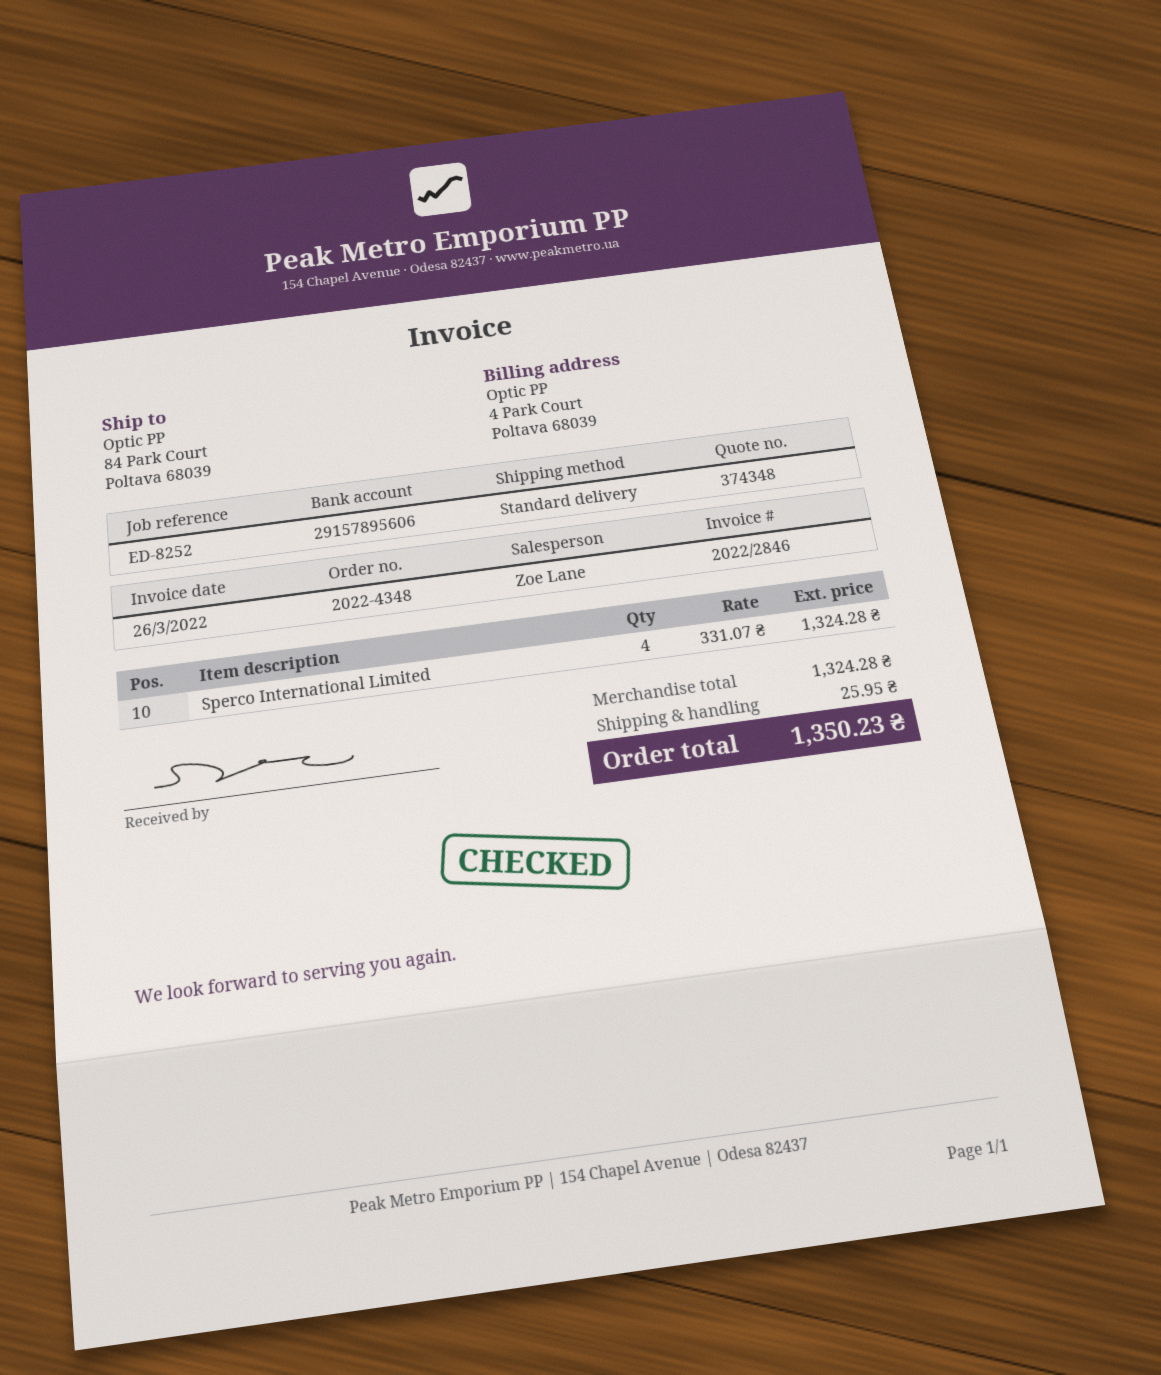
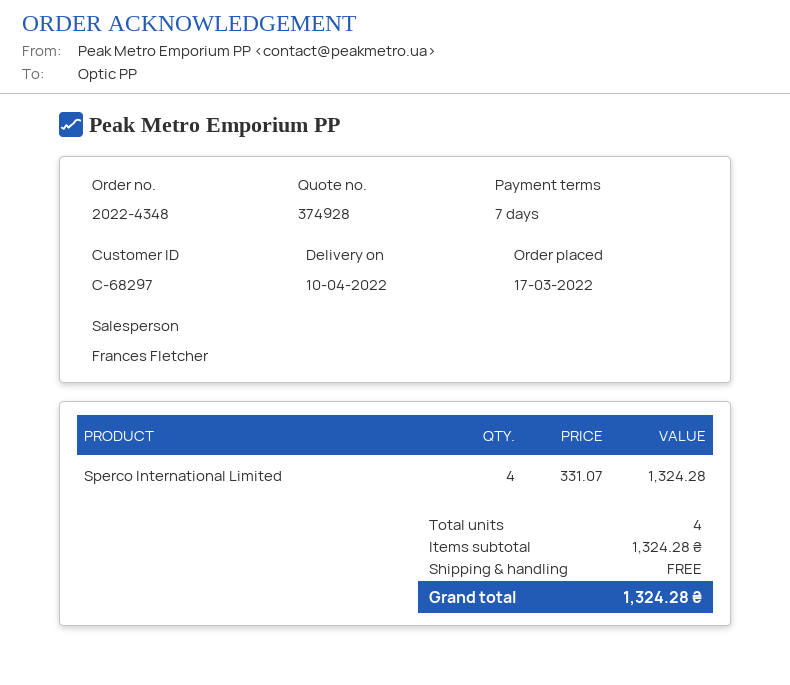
quote number: 374348 -> 374928
sales rep: Zoe Lane -> Frances Fletcher
shipping: 25.95 -> 0.00
total: 1350.23 -> 1324.28

